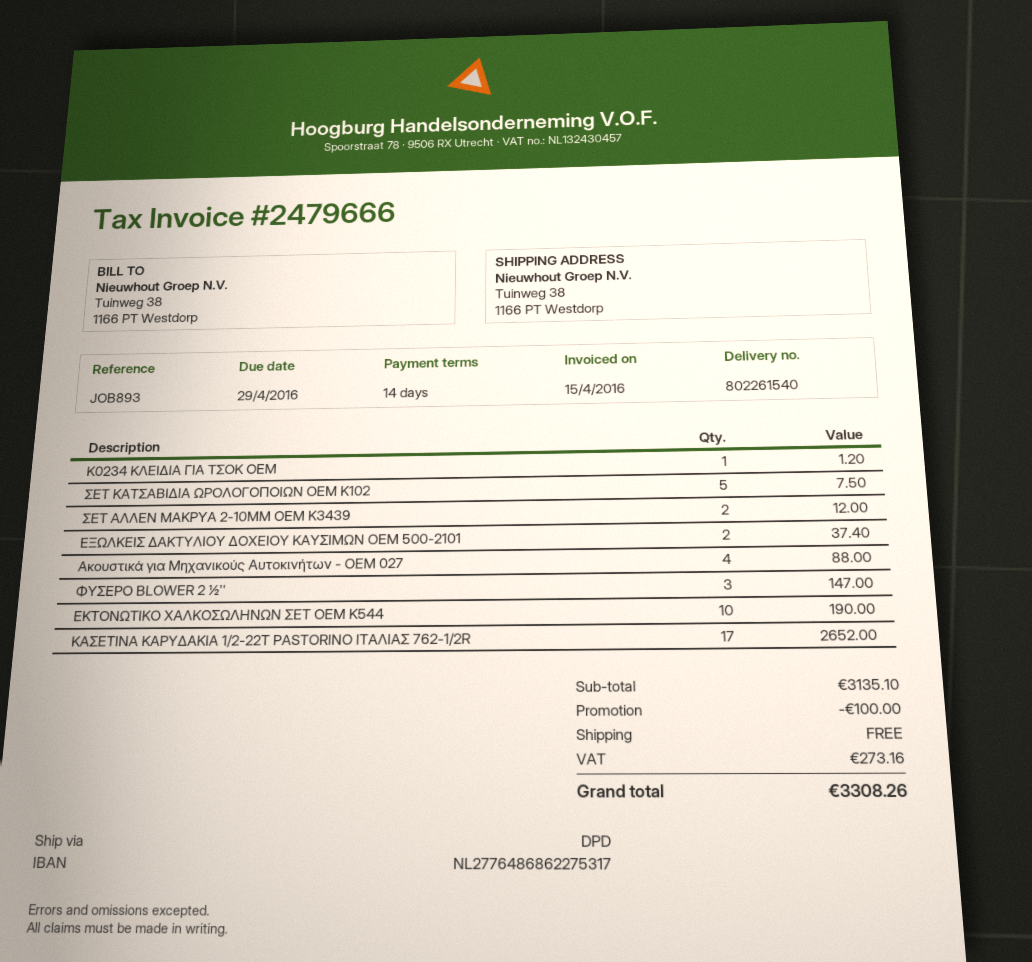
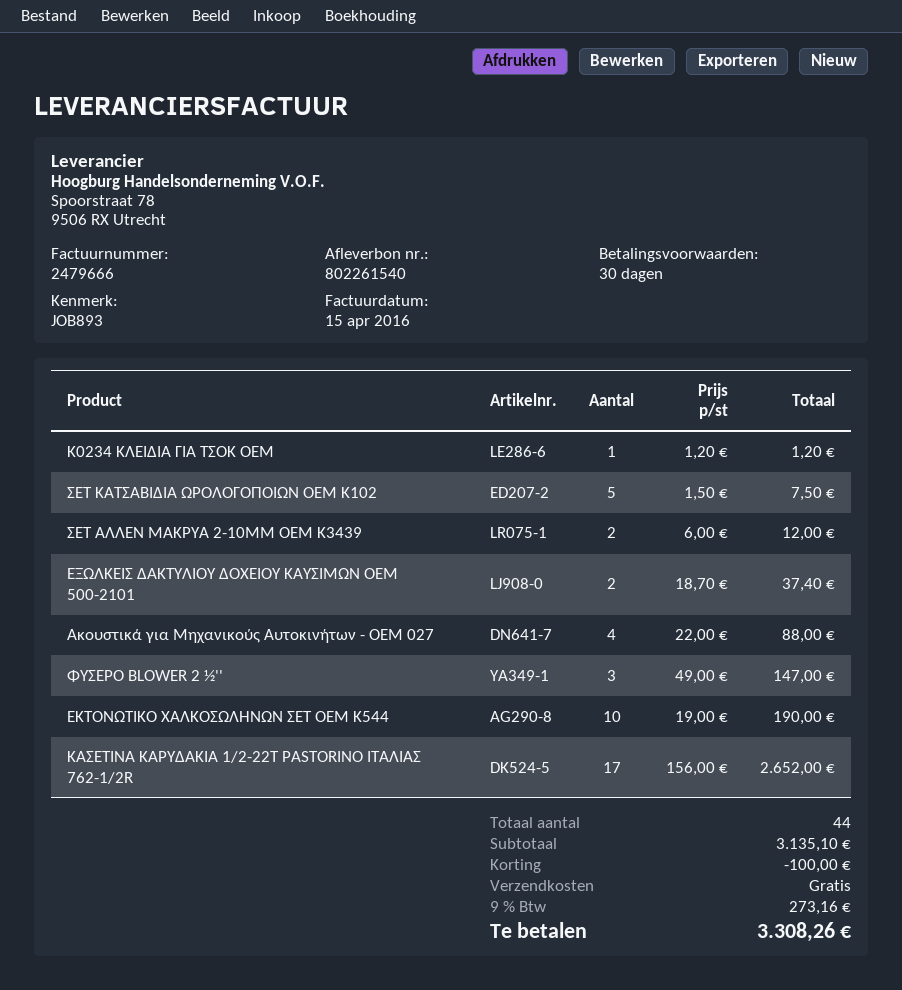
payment terms: 14 days -> 30 days

